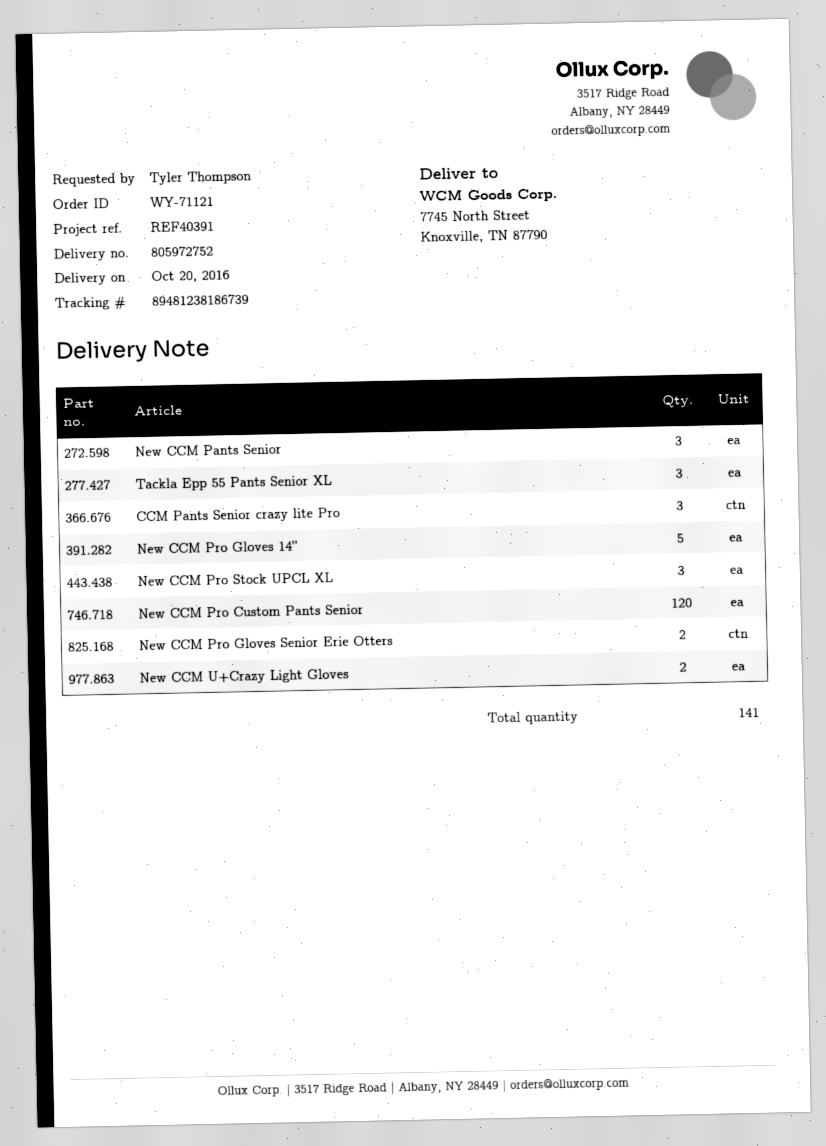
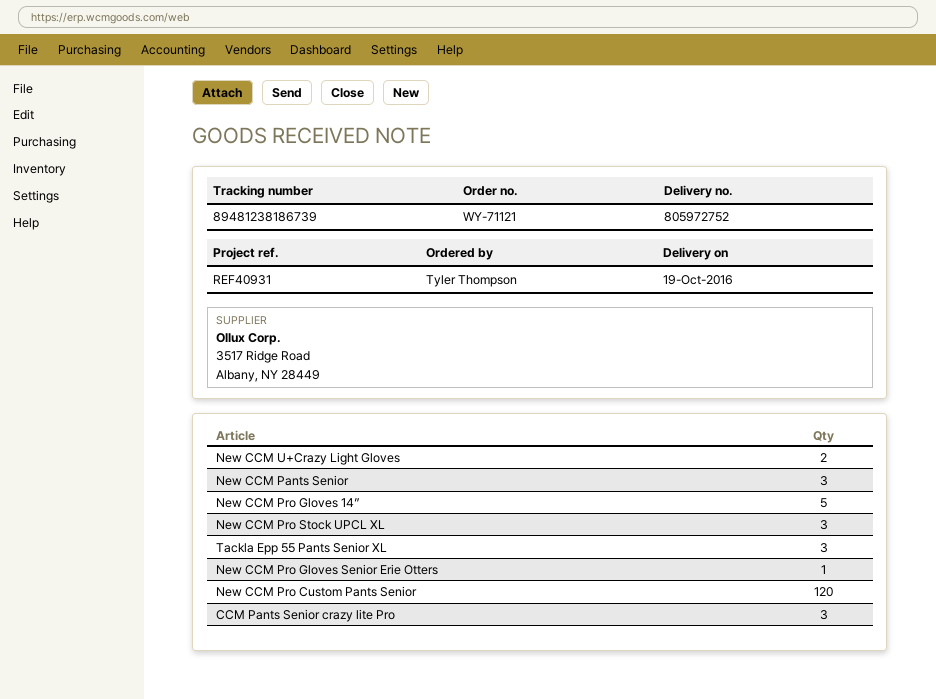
delivery date: 2016-10-20 -> 2016-10-19
reference: REF40391 -> REF40931
New CCM Pro Gloves Senior Erie Otters: 2 -> 1

